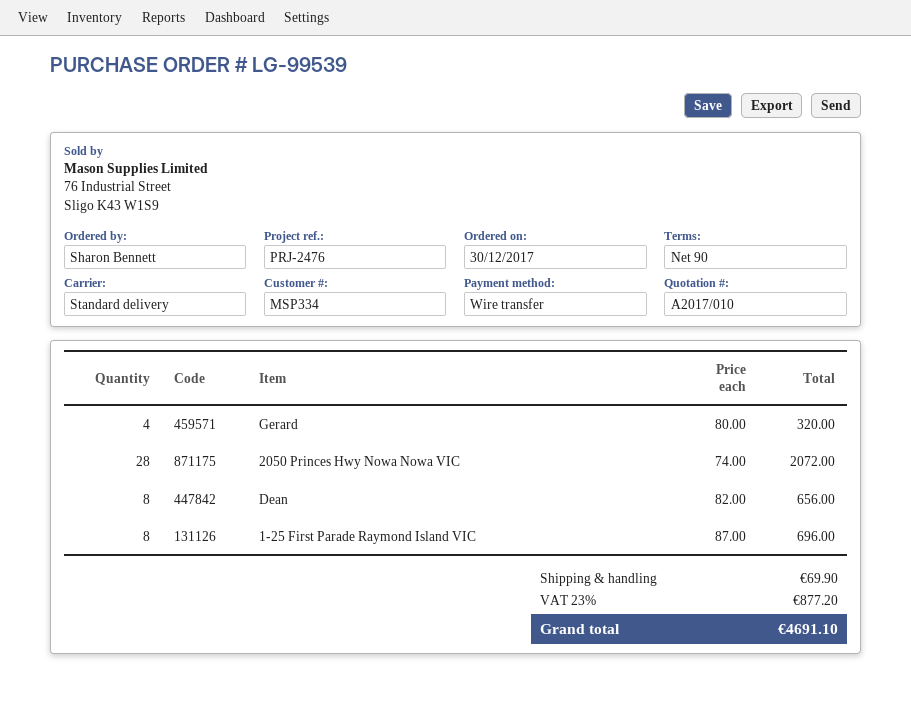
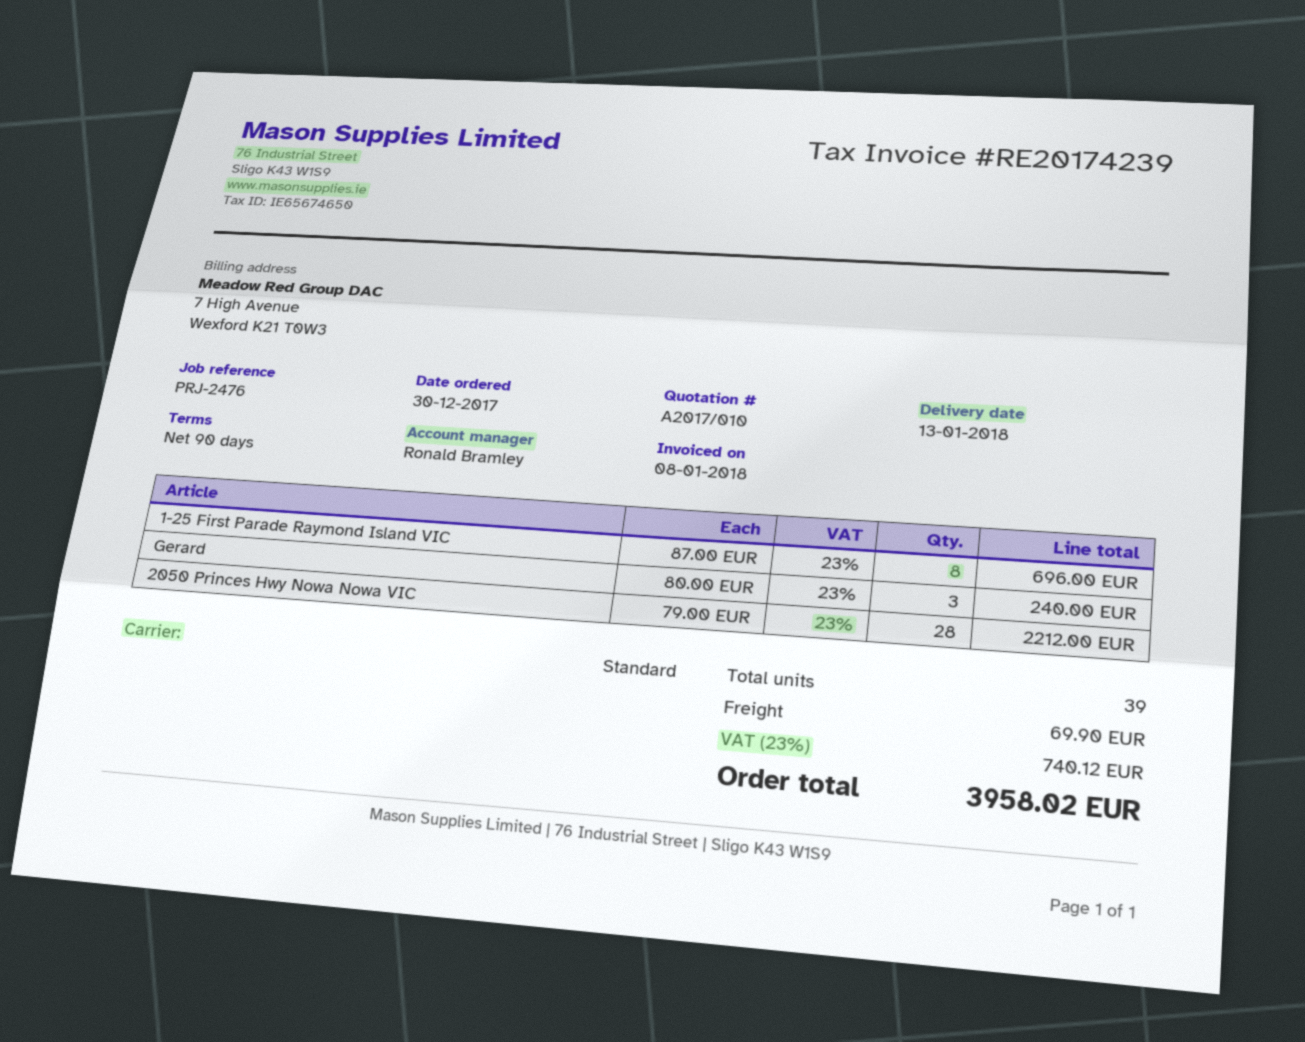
Gerard: 4 x 80.00 = 320.00 -> 3 x 80.00 = 240.00
2050 Princes Hwy Nowa Nowa VIC: 28 x 74.00 = 2072.00 -> 28 x 79.00 = 2212.00
Dean: 8 x 82.00 = 656.00 -> none
tax: 23% = 877.20 -> 23% = 740.12
total: 4691.10 -> 3958.02

